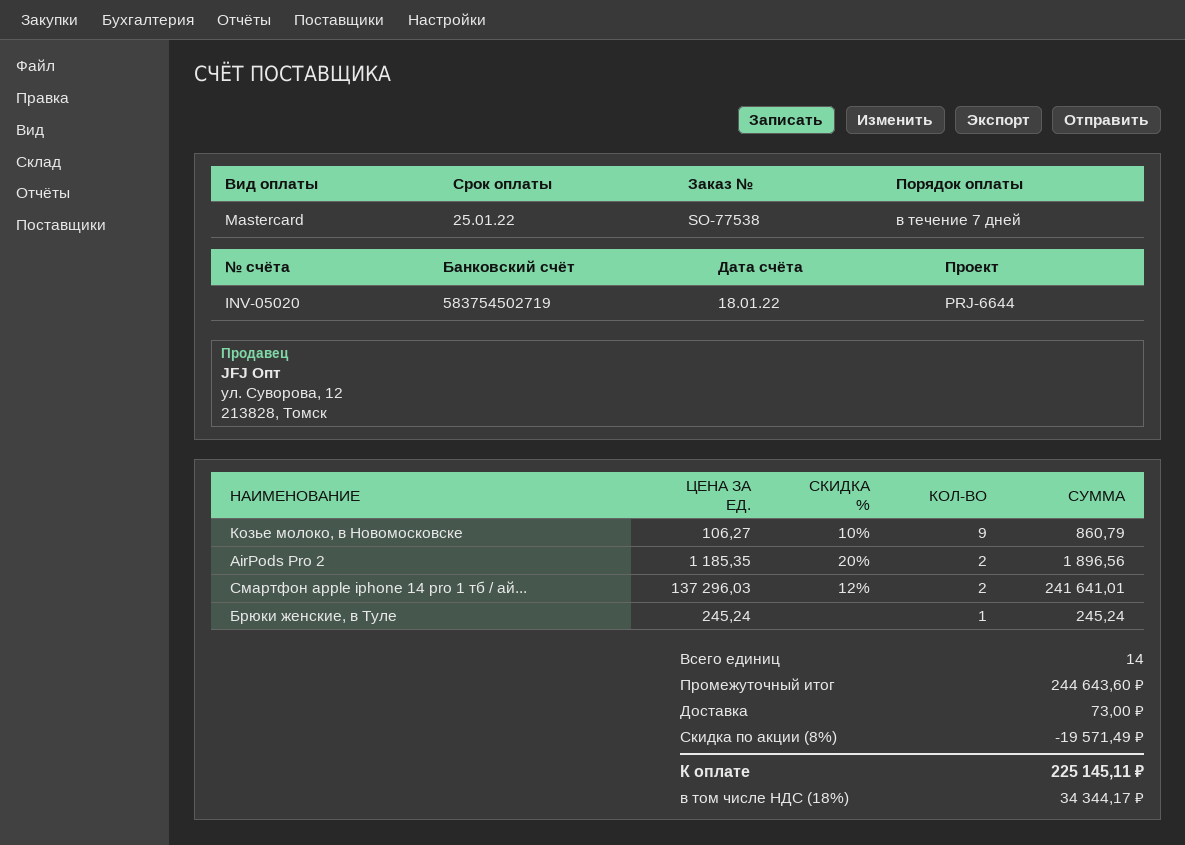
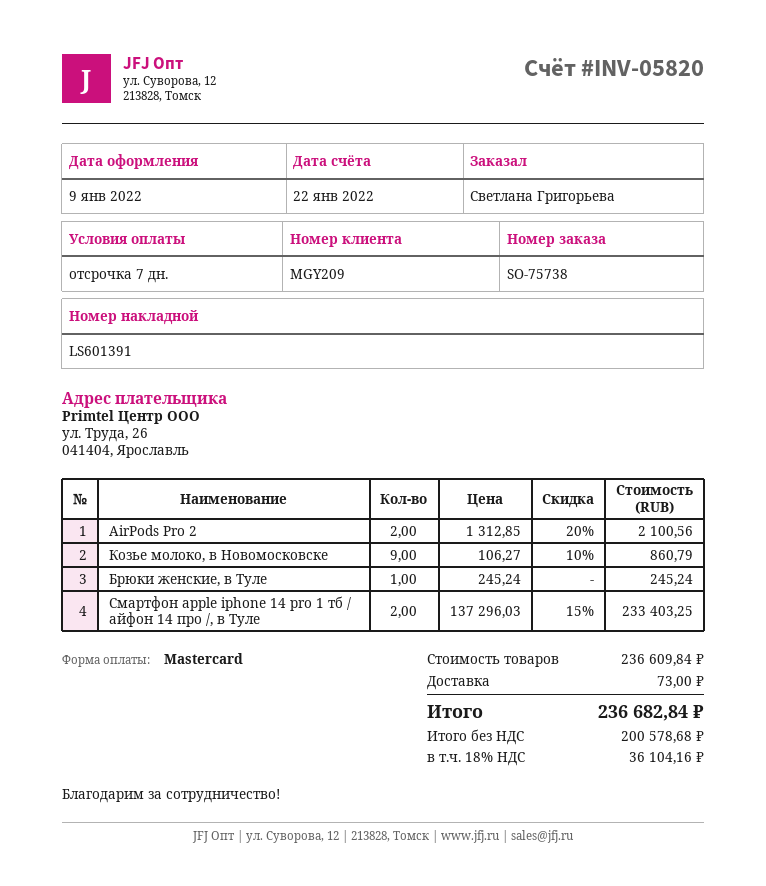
order number: SO-77538 -> SO-75738
invoice number: INV-05020 -> INV-05820
invoice date: 2022-01-18 -> 2022-01-22
AirPods Pro 2: 2 x 1185.35 - 20% = 1896.56 -> 2 x 1312.85 - 20% = 2100.56
Смартфон apple iphone 14 pro 1 тб / ай...: 2 x 137296.03 - 12% = 241641.01 -> 2 x 137296.03 - 15% = 233403.25
subtotal: 244643.60 -> 236609.84
discount: 8% = 19571.49 -> none
tax: 18% = 34344.17 -> 18% = 36104.16
total: 225145.11 -> 236682.84

